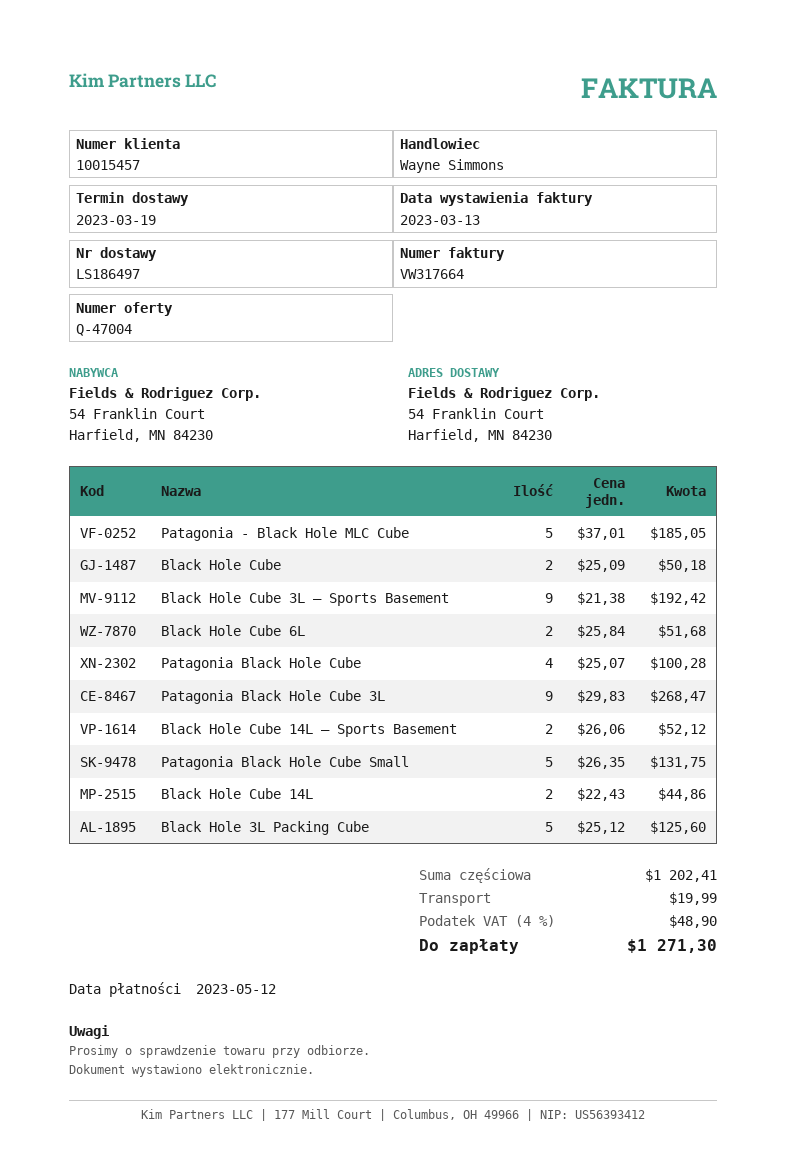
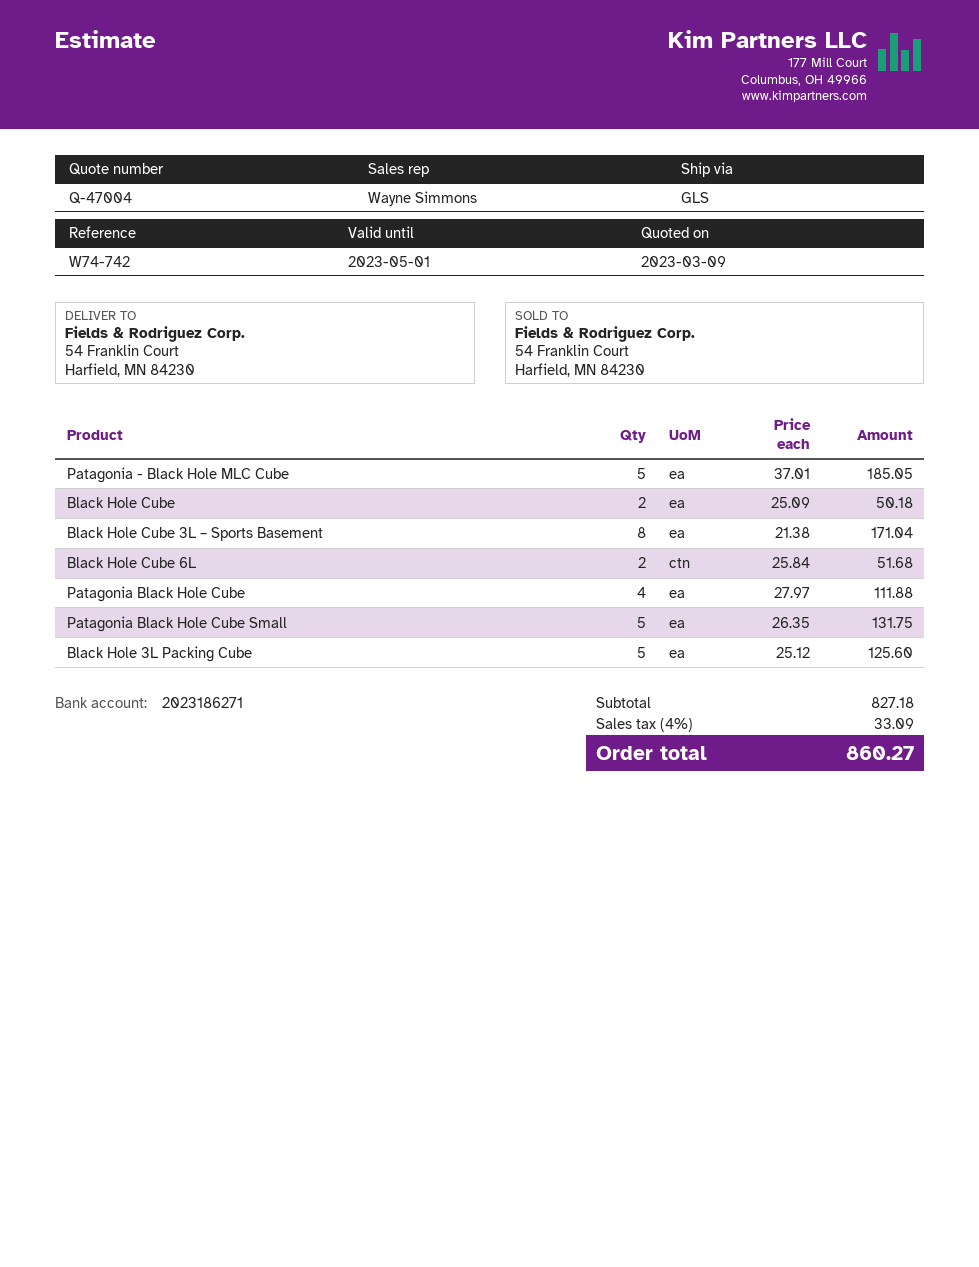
Black Hole Cube 3L – Sports Basement: 9 x 21.38 = 192.42 -> 8 x 21.38 = 171.04
Patagonia Black Hole Cube: 4 x 25.07 = 100.28 -> 4 x 27.97 = 111.88
Patagonia Black Hole Cube 3L: 9 x 29.83 = 268.47 -> none
Black Hole Cube 14L – Sports Basement: 2 x 26.06 = 52.12 -> none
Black Hole Cube 14L: 2 x 22.43 = 44.86 -> none
subtotal: 1202.41 -> 827.18
shipping: 19.99 -> none
tax: 4% = 48.90 -> 4% = 33.09
total: 1271.30 -> 860.27

